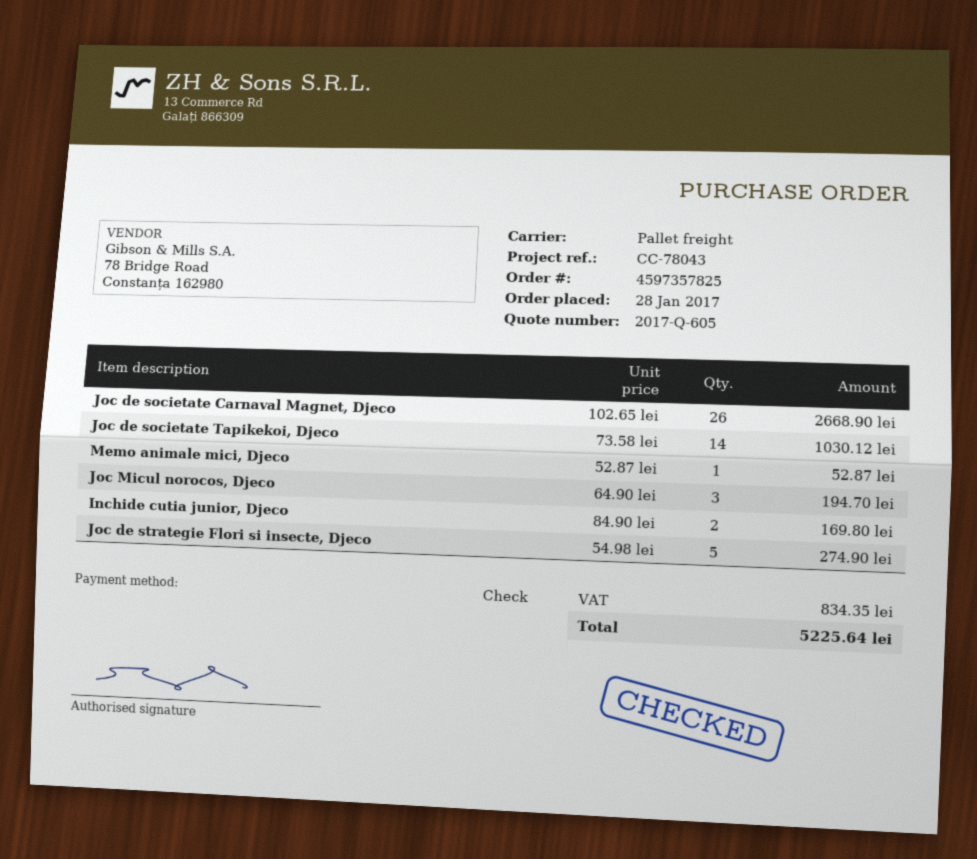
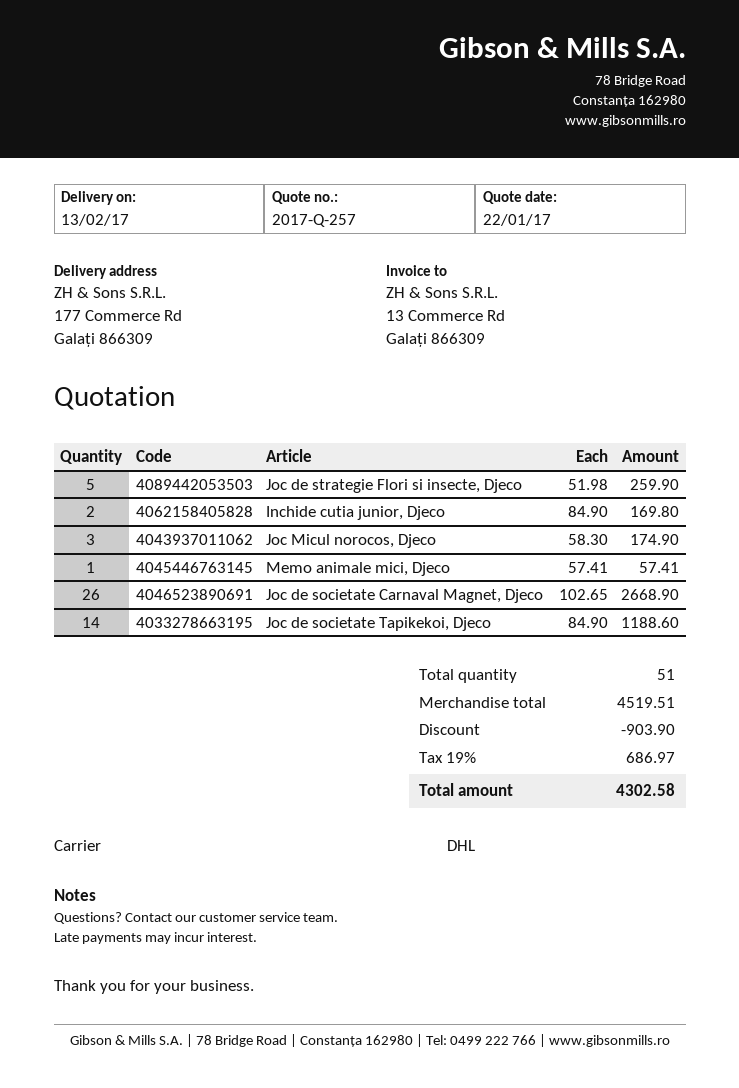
quote number: 2017-Q-605 -> 2017-Q-257
shipping method: pallet freight -> DHL
Joc de societate Tapikekoi, Djeco: 14 x 73.58 = 1030.12 -> 14 x 84.90 = 1188.60
Memo animale mici, Djeco: 1 x 52.87 = 52.87 -> 1 x 57.41 = 57.41
Joc Micul norocos, Djeco: 3 x 64.90 = 194.70 -> 3 x 58.30 = 174.90
Joc de strategie Flori si insecte, Djeco: 5 x 54.98 = 274.90 -> 5 x 51.98 = 259.90
discount: none -> 903.90
tax: 834.35 -> 686.97
total: 5225.64 -> 4302.58

